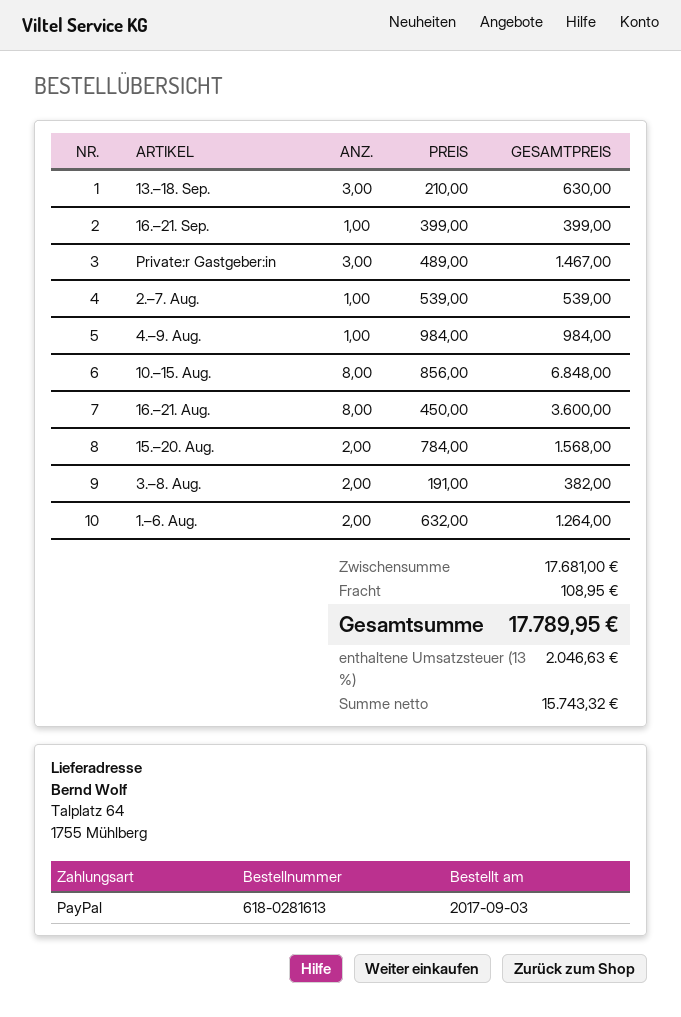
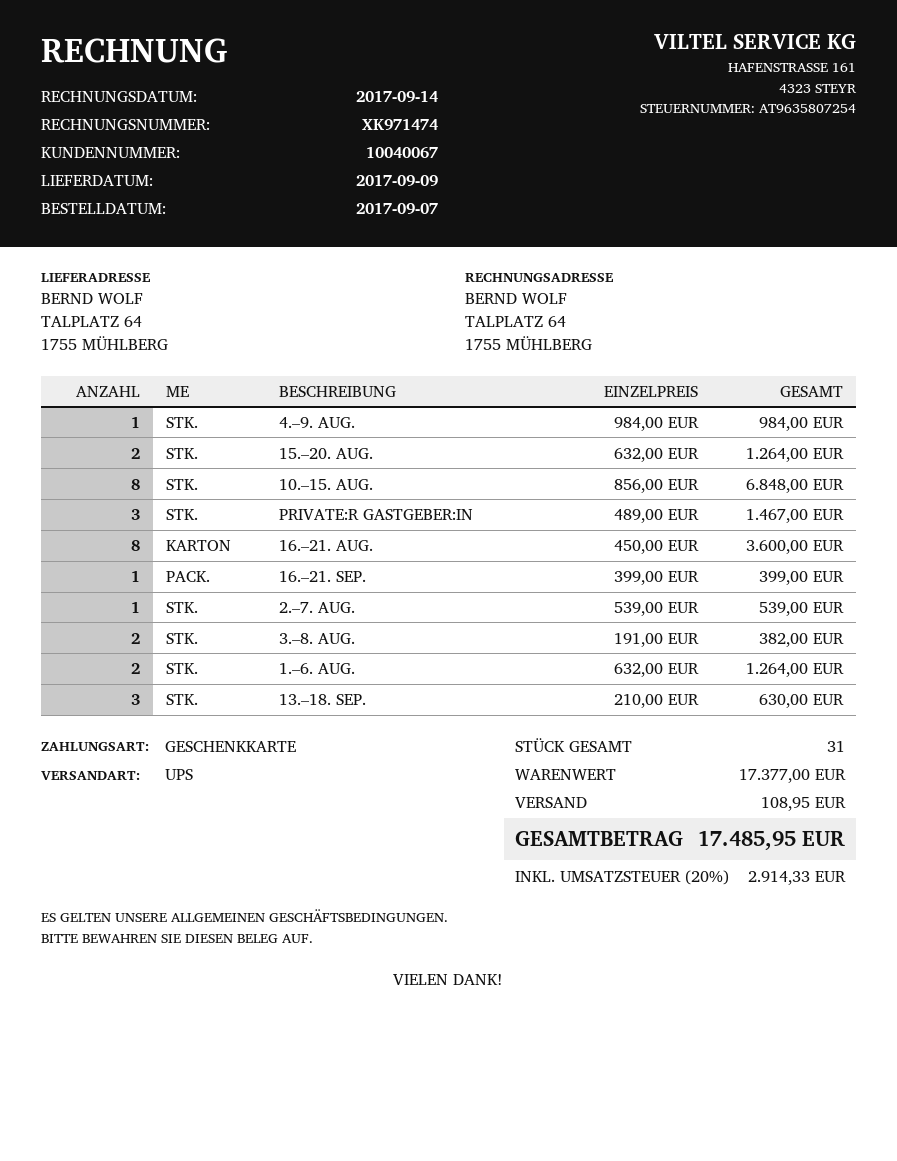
order date: 2017-09-03 -> 2017-09-07
payment method: PayPal -> gift card
15.–20. Aug.: 2 x 784.00 = 1568.00 -> 2 x 632.00 = 1264.00
subtotal: 17681.00 -> 17377.00
tax: 13% = 2046.63 -> 20% = 2914.33
total: 17789.95 -> 17485.95

